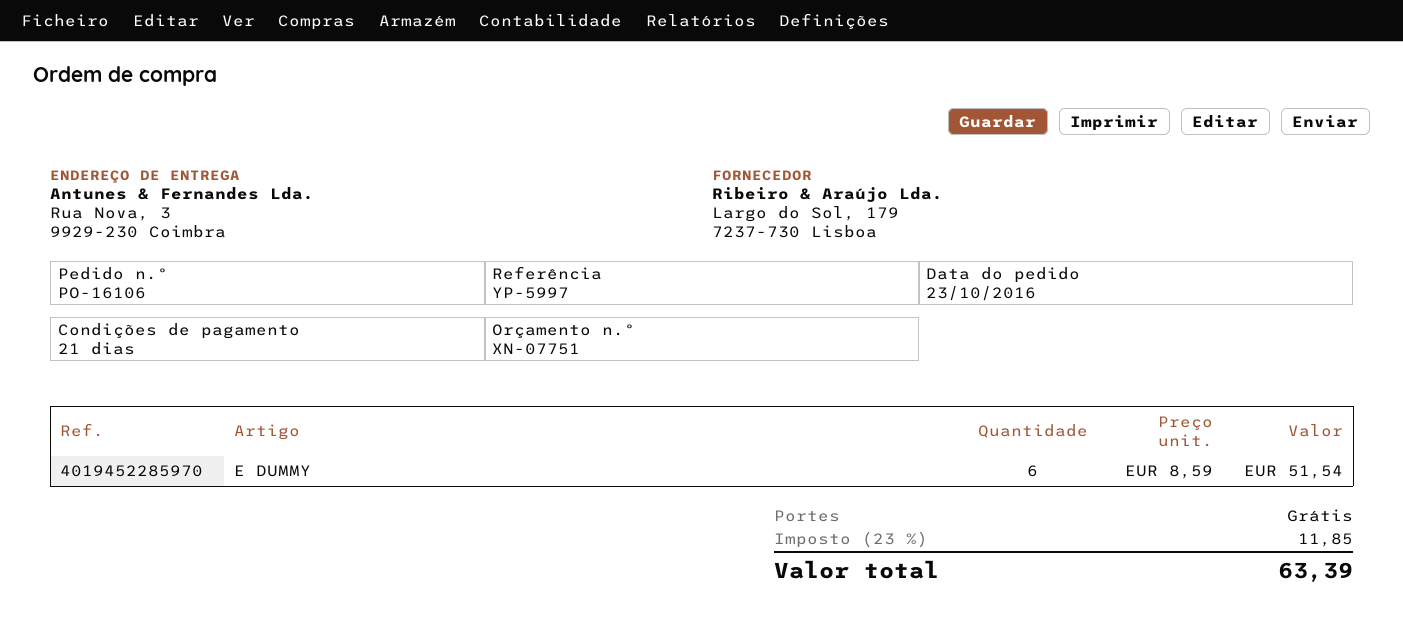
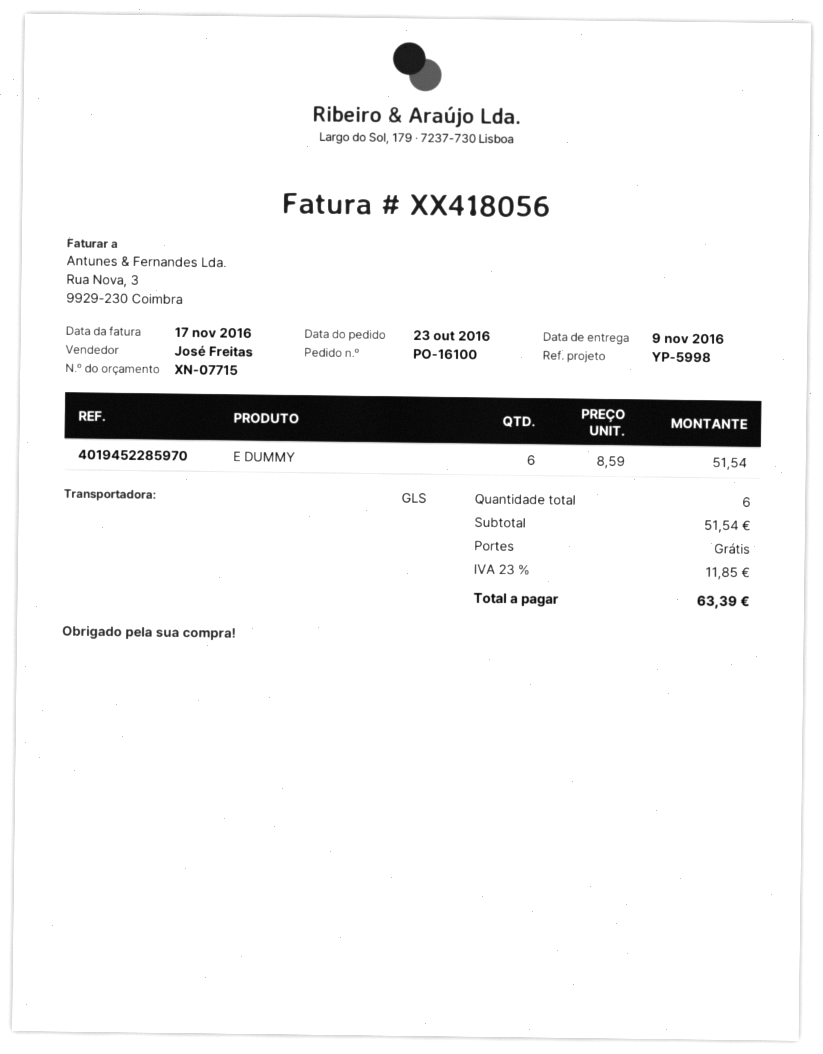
quote number: XN-07751 -> XN-07715
order number: PO-16106 -> PO-16100
reference: YP-5997 -> YP-5998

